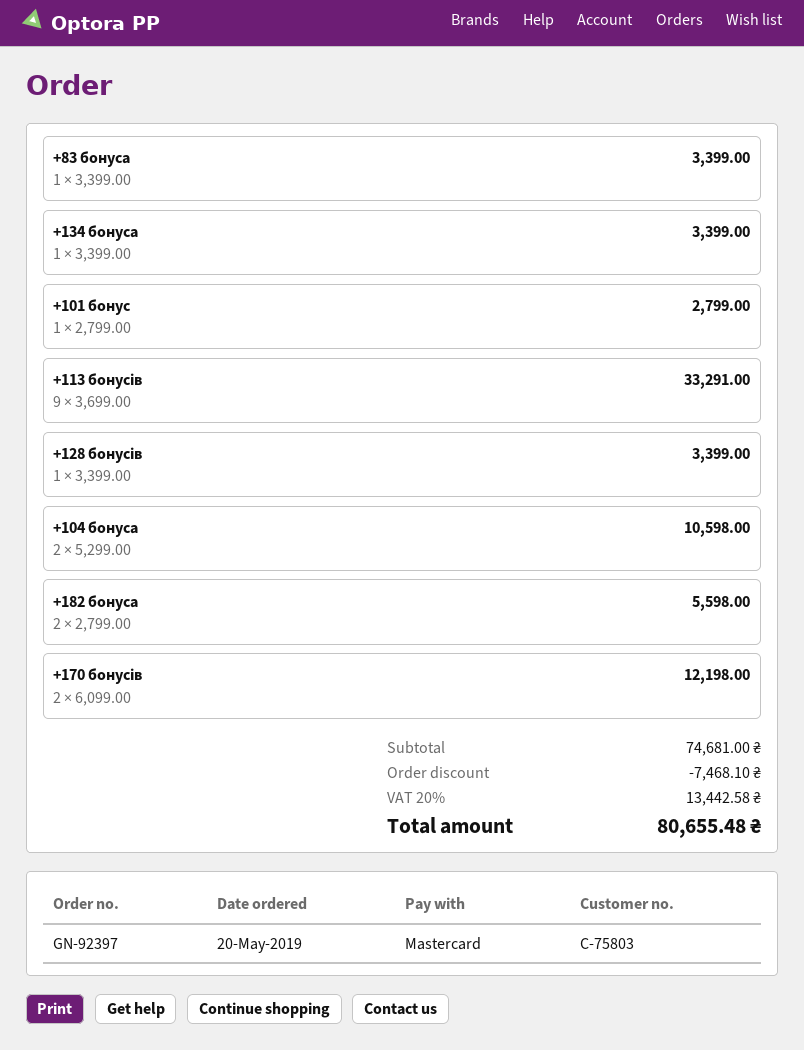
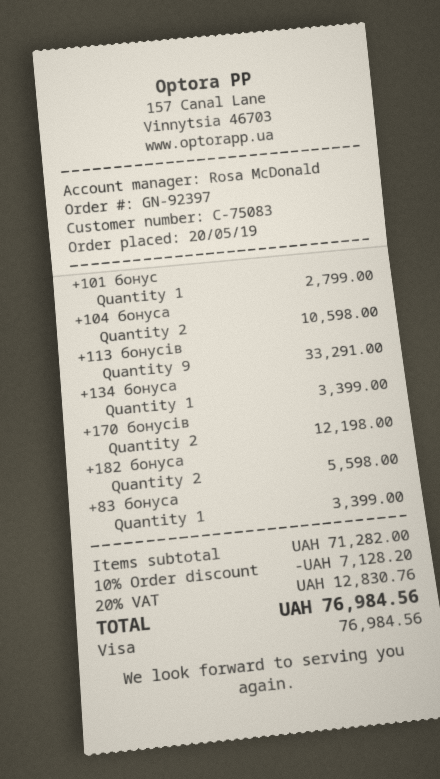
customer number: C-75803 -> C-75083
payment method: Mastercard -> Visa
+128 бонусів: 1 for 3399.00 -> none
subtotal: 74681.00 -> 71282.00
discount: 7468.10 -> 7128.20
tax: 20% = 13442.58 -> 20% = 12830.76
total: 80655.48 -> 76984.56

